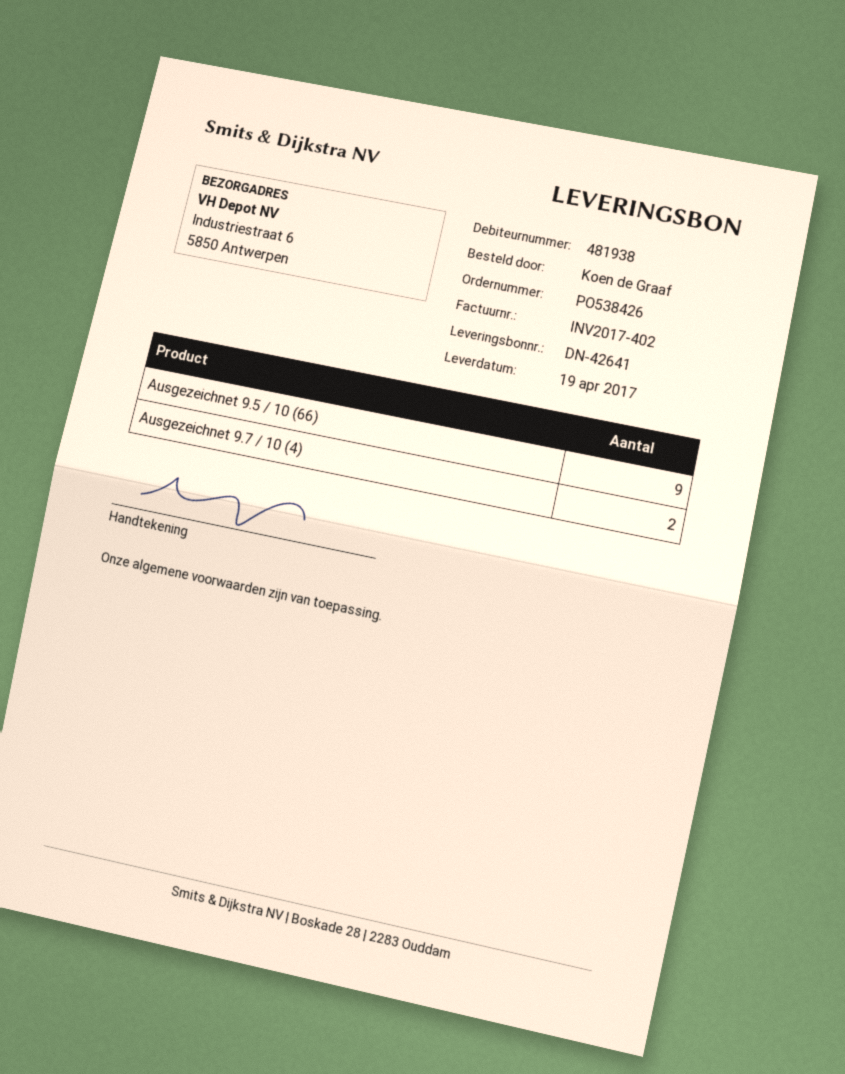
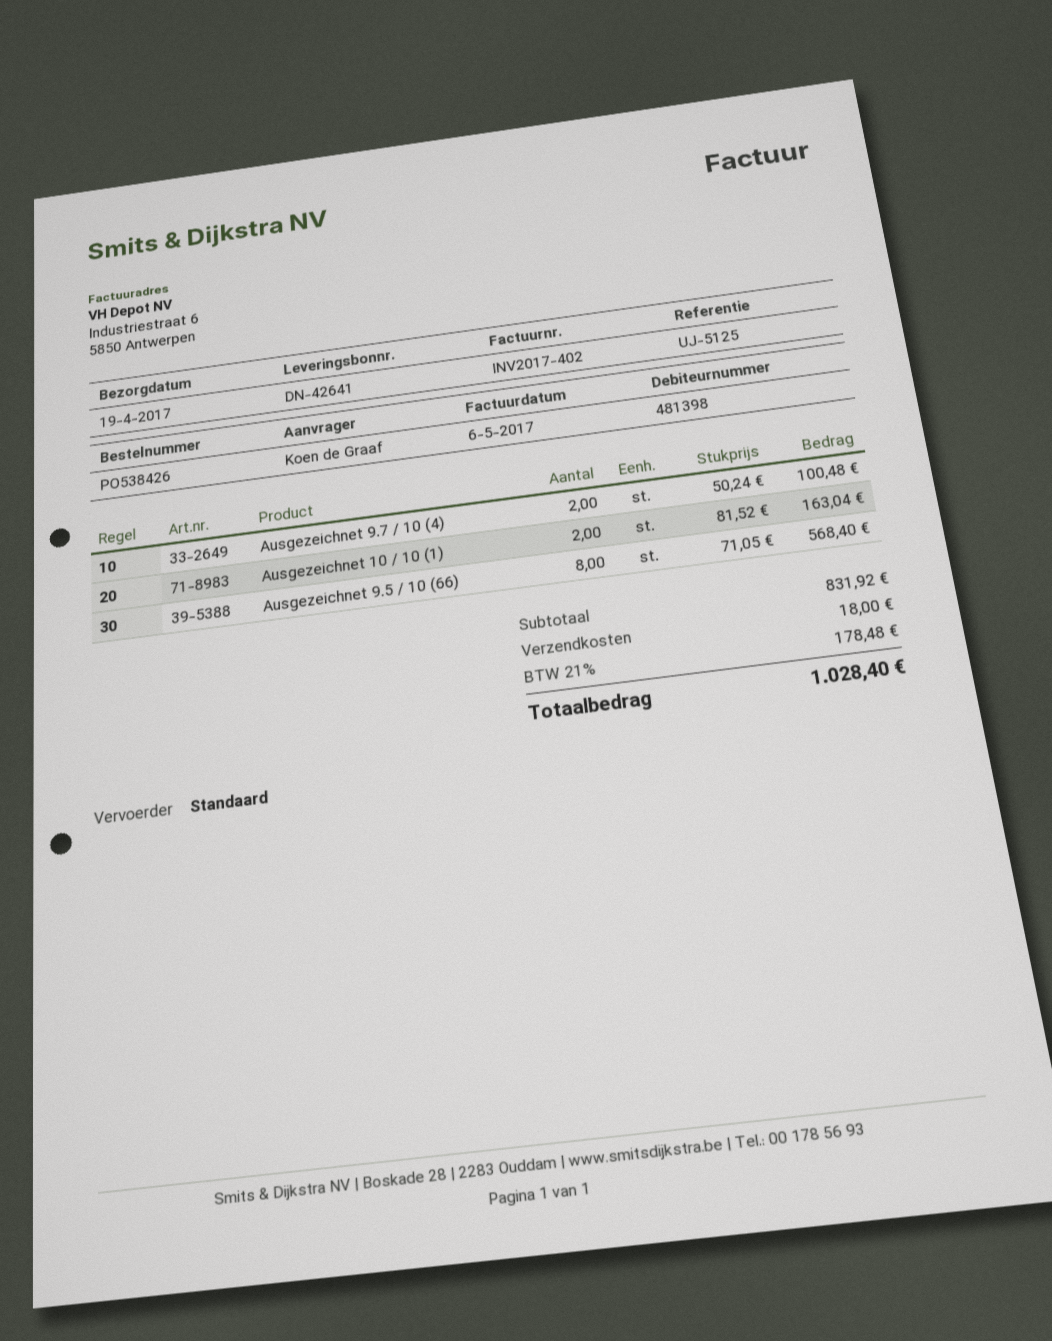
customer number: 481938 -> 481398
Ausgezeichnet 9.5 / 10 (66): 9 -> 8
Ausgezeichnet 10 / 10 (1): none -> 2

